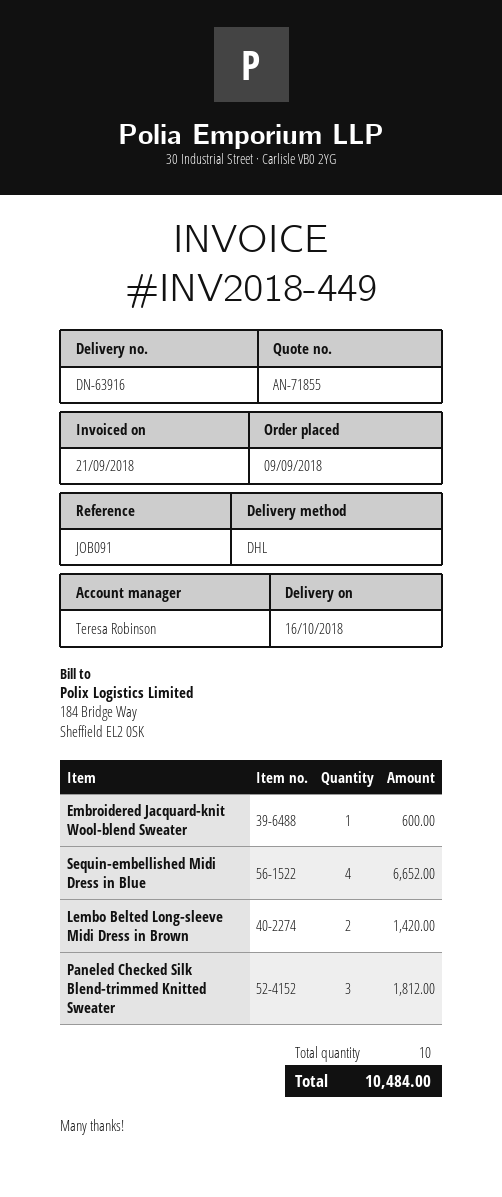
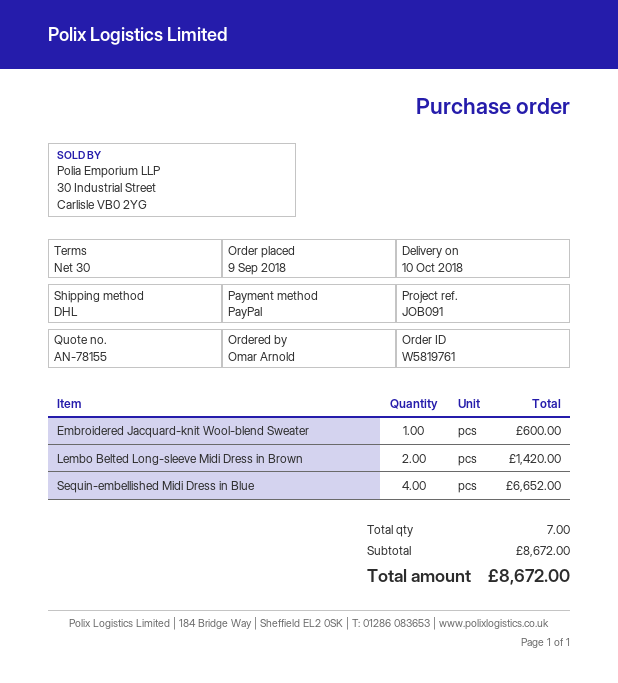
quote number: AN-71855 -> AN-78155
delivery date: 2018-10-16 -> 2018-10-10
Paneled Checked Silk Blend-trimmed Knitted Sweater: 3 for 1812.00 -> none
total quantity: 10 -> 7
total: 10484.00 -> 8672.00

